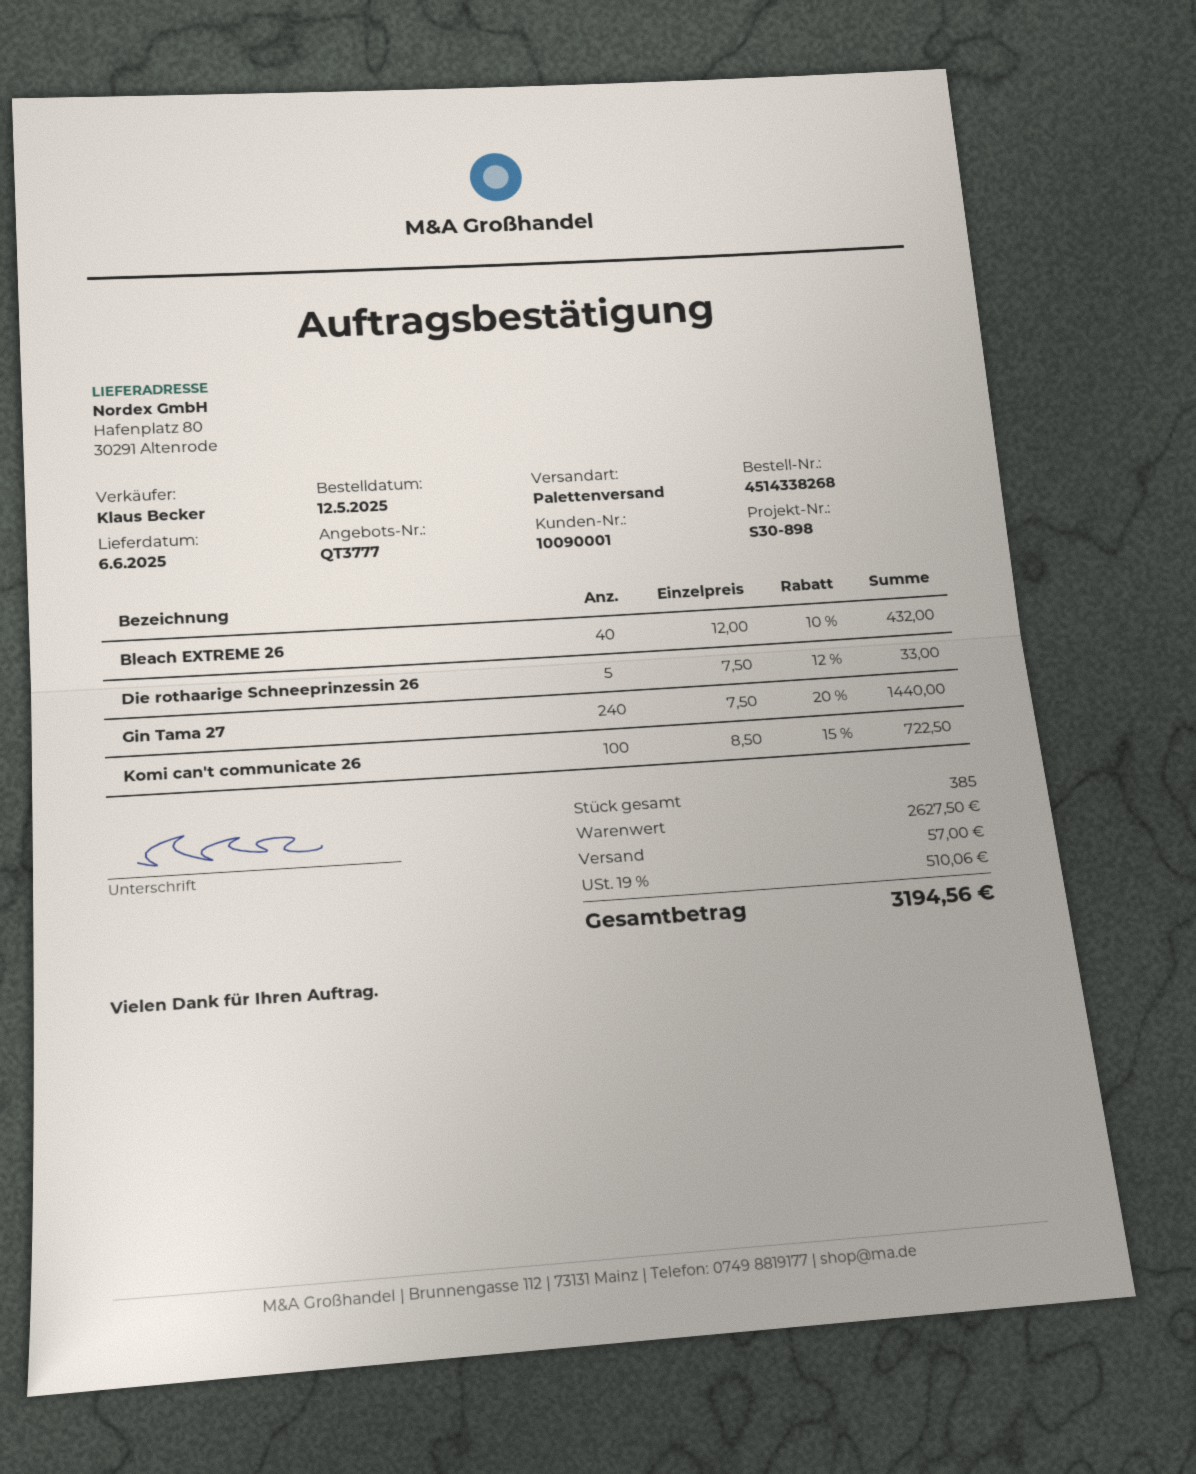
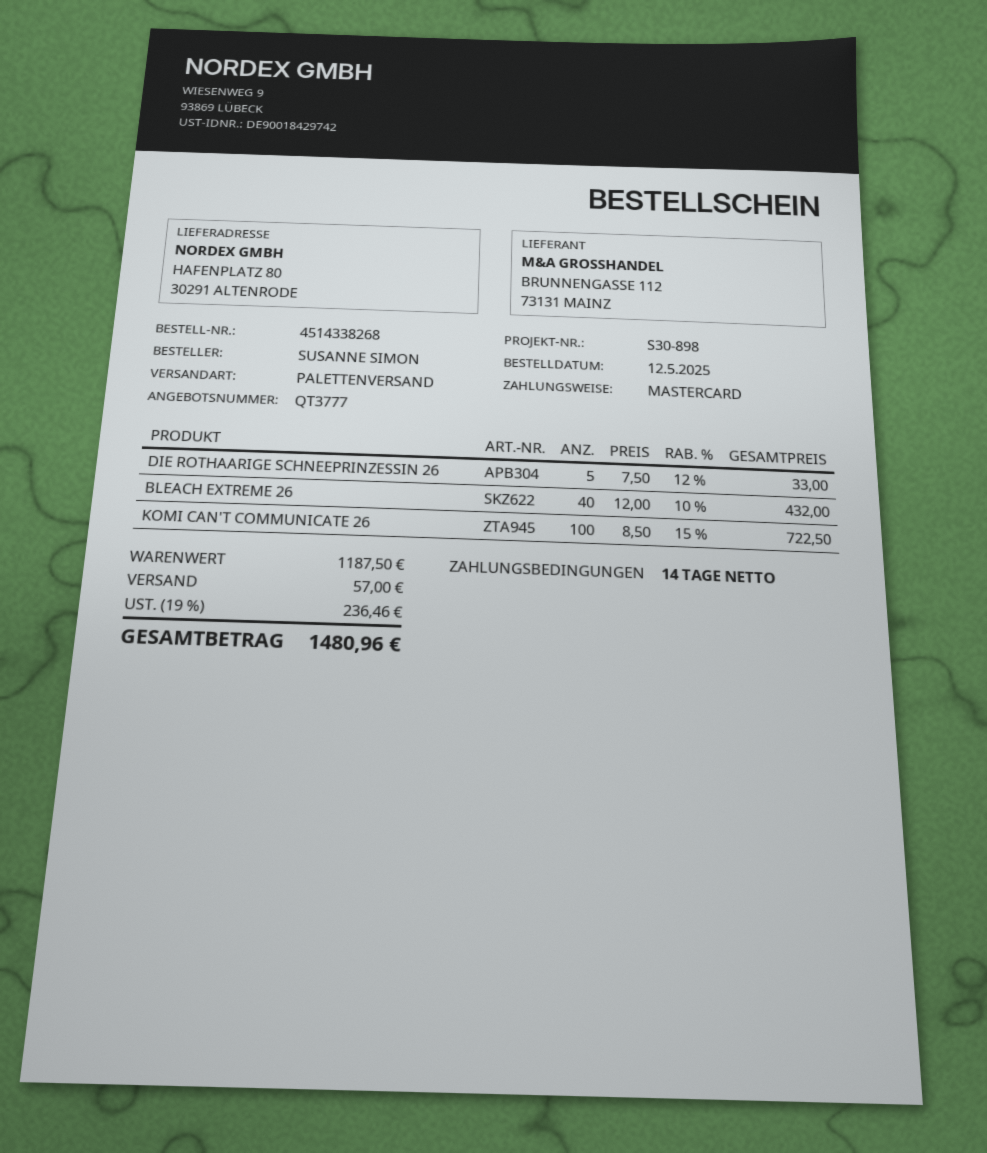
Gin Tama 27: 240 x 7.50 - 20% = 1440.00 -> none
subtotal: 2627.50 -> 1187.50
tax: 19% = 510.06 -> 19% = 236.46
total: 3194.56 -> 1480.96

